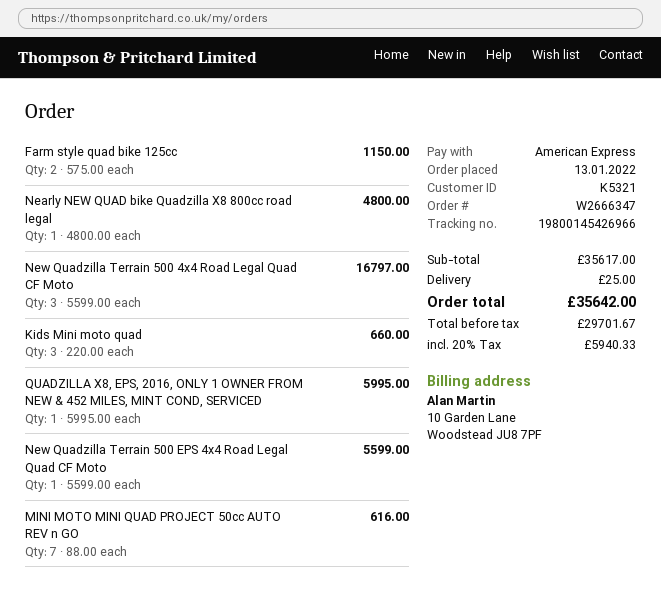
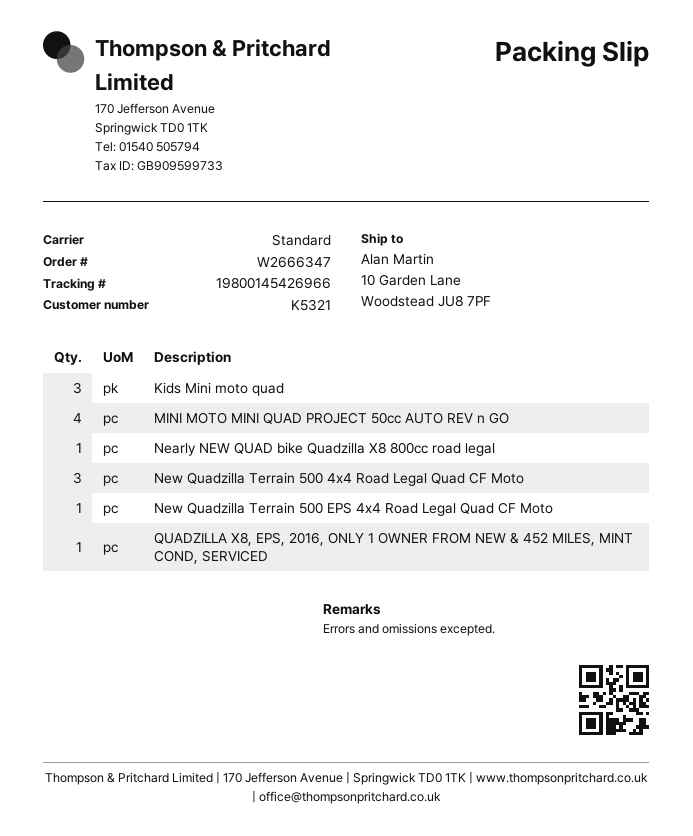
Farm style quad bike 125cc: 2 -> none
MINI MOTO MINI QUAD PROJECT 50cc AUTO REV n GO: 7 -> 4

